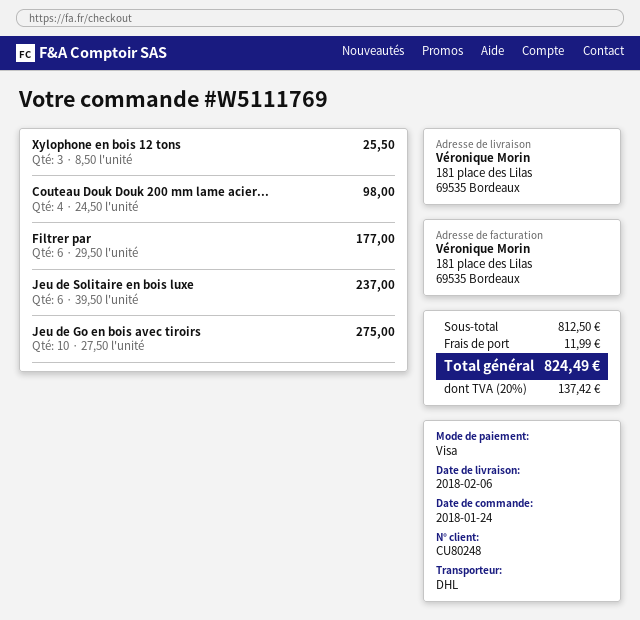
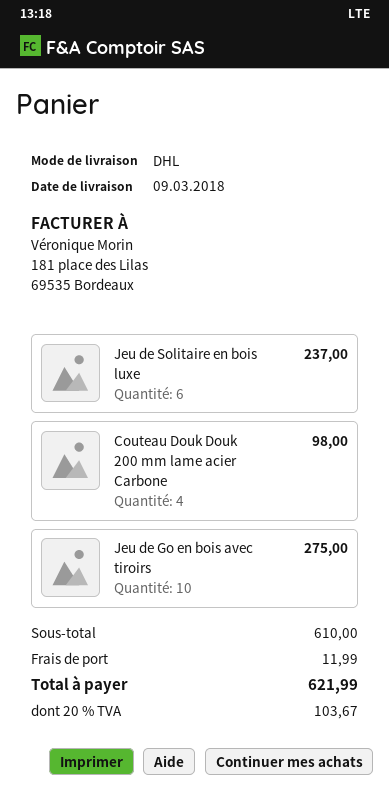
delivery date: 2018-02-06 -> 2018-03-09
Xylophone en bois 12 tons: 3 for 25.50 -> none
Filtrer par: 6 for 177.00 -> none
subtotal: 812.50 -> 610.00
tax: 20% = 137.42 -> 20% = 103.67
total: 824.49 -> 621.99

